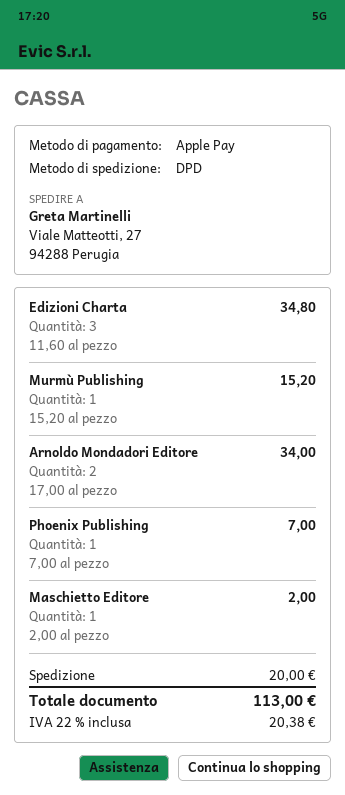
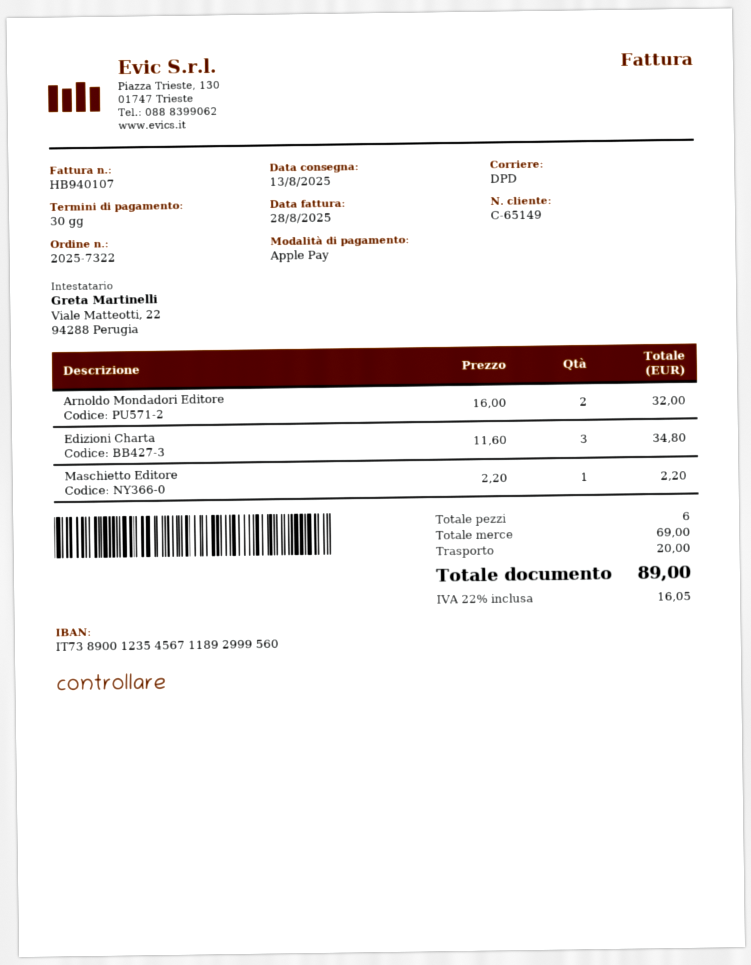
Murmù Publishing: 1 x 15.20 = 15.20 -> none
Arnoldo Mondadori Editore: 2 x 17.00 = 34.00 -> 2 x 16.00 = 32.00
Phoenix Publishing: 1 x 7.00 = 7.00 -> none
Maschietto Editore: 1 x 2.00 = 2.00 -> 1 x 2.20 = 2.20
tax: 22% = 20.38 -> 22% = 16.05
total: 113.00 -> 89.00

